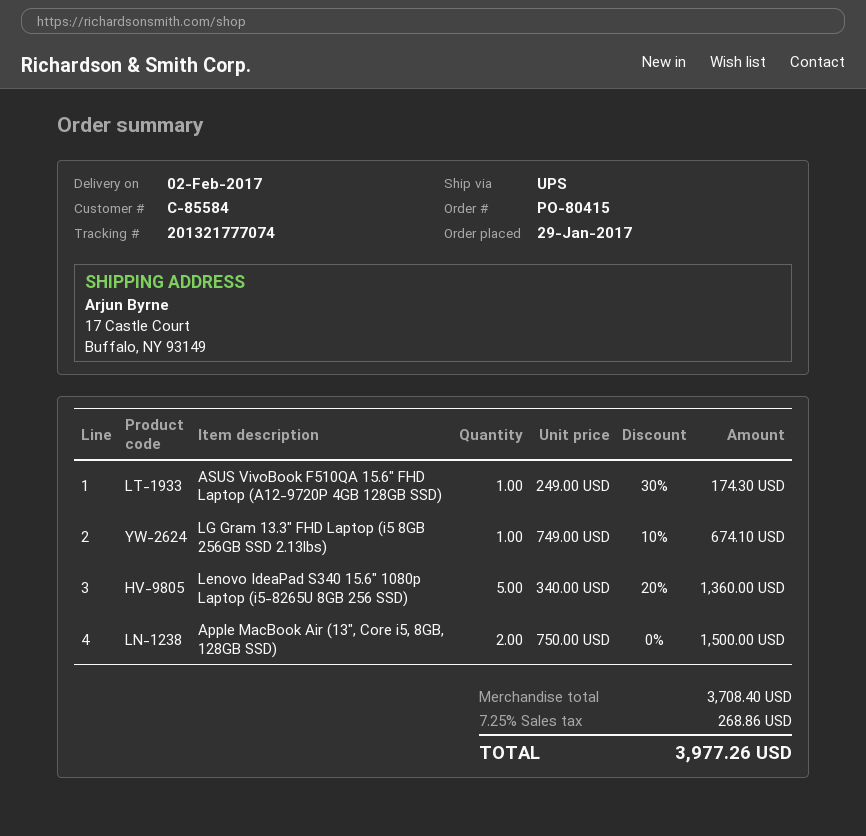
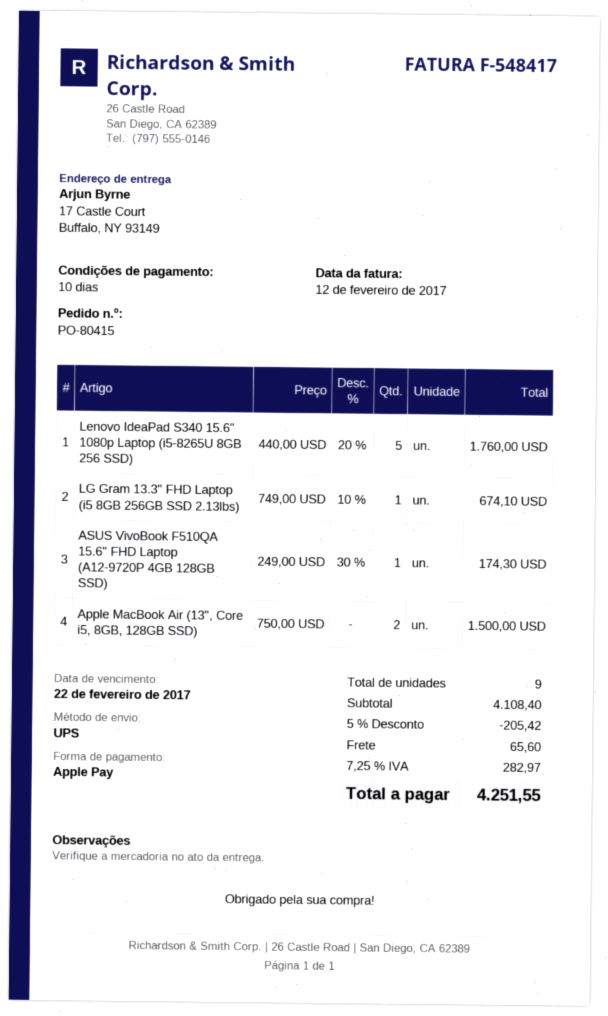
Lenovo IdeaPad S340 15.6" 1080p Laptop (i5-8265U 8GB 256 SSD): 5 x 340.00 - 20% = 1360.00 -> 5 x 440.00 - 20% = 1760.00
subtotal: 3708.40 -> 4108.40
discount: none -> 5% = 205.42
shipping: none -> 65.60
tax: 7.25% = 268.86 -> 7.25% = 282.97
total: 3977.26 -> 4251.55

